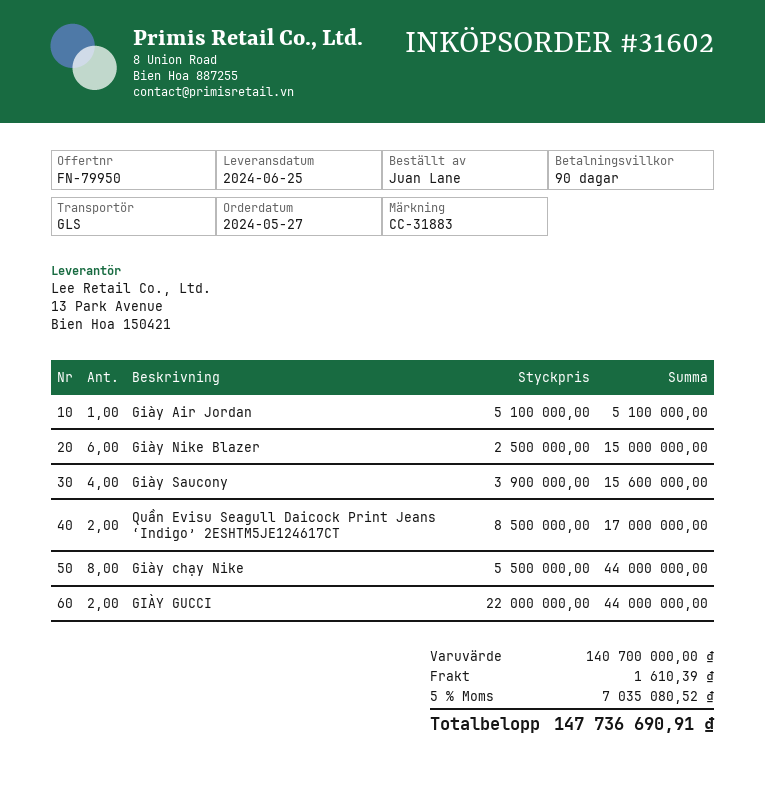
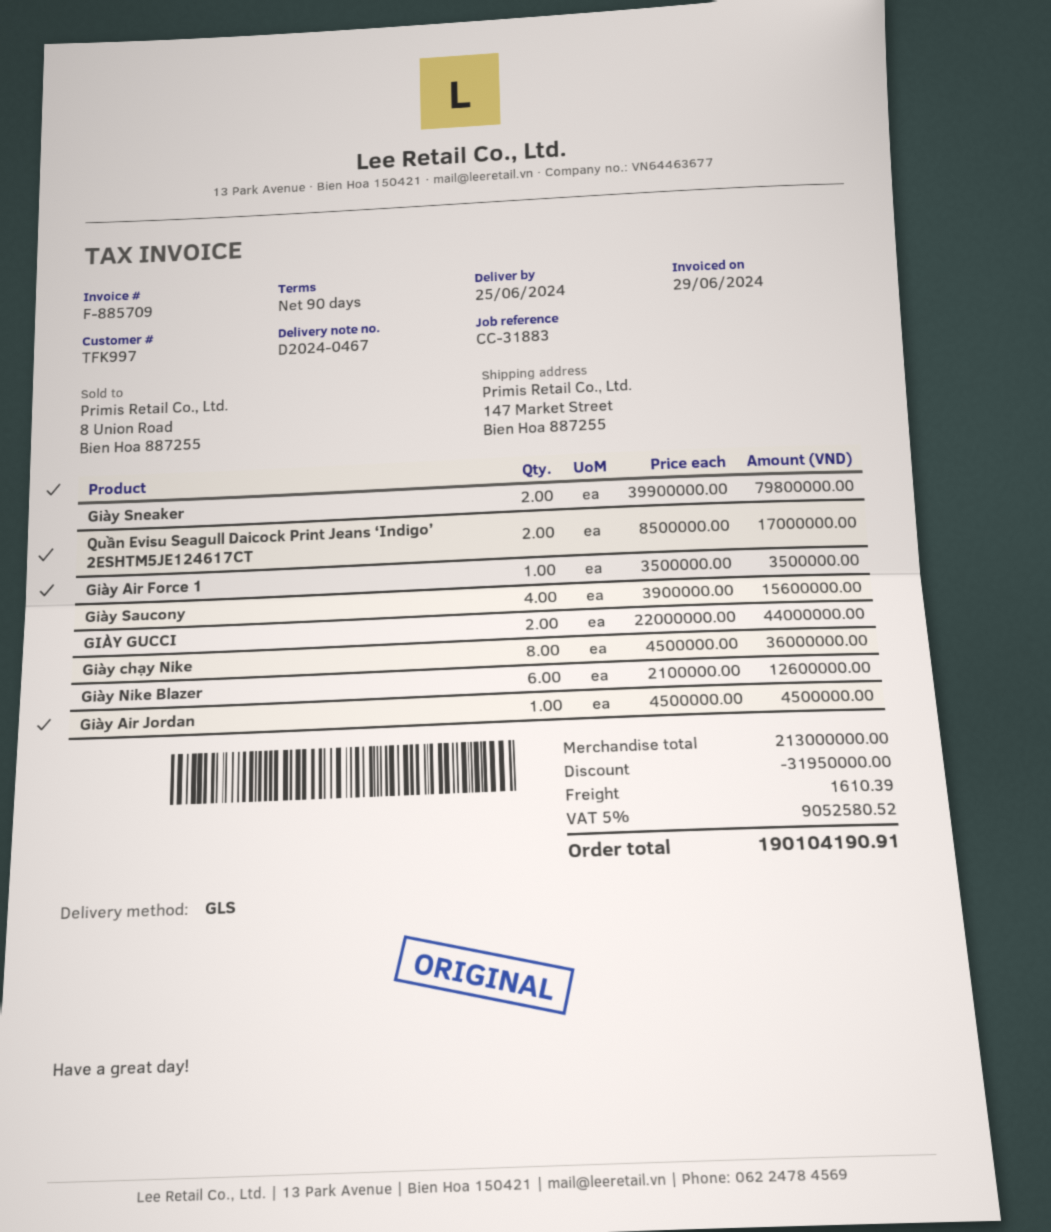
Giày Air Jordan: 1 x 5100000.00 = 5100000.00 -> 1 x 4500000.00 = 4500000.00
Giày Nike Blazer: 6 x 2500000.00 = 15000000.00 -> 6 x 2100000.00 = 12600000.00
Giày chạy Nike: 8 x 5500000.00 = 44000000.00 -> 8 x 4500000.00 = 36000000.00
Giày Sneaker: none -> 2 x 39900000.00 = 79800000.00
Giày Air Force 1: none -> 1 x 3500000.00 = 3500000.00
subtotal: 140700000.00 -> 213000000.00
discount: none -> 31950000.00
tax: 5% = 7035080.52 -> 5% = 9052580.52
total: 147736690.91 -> 190104190.91

